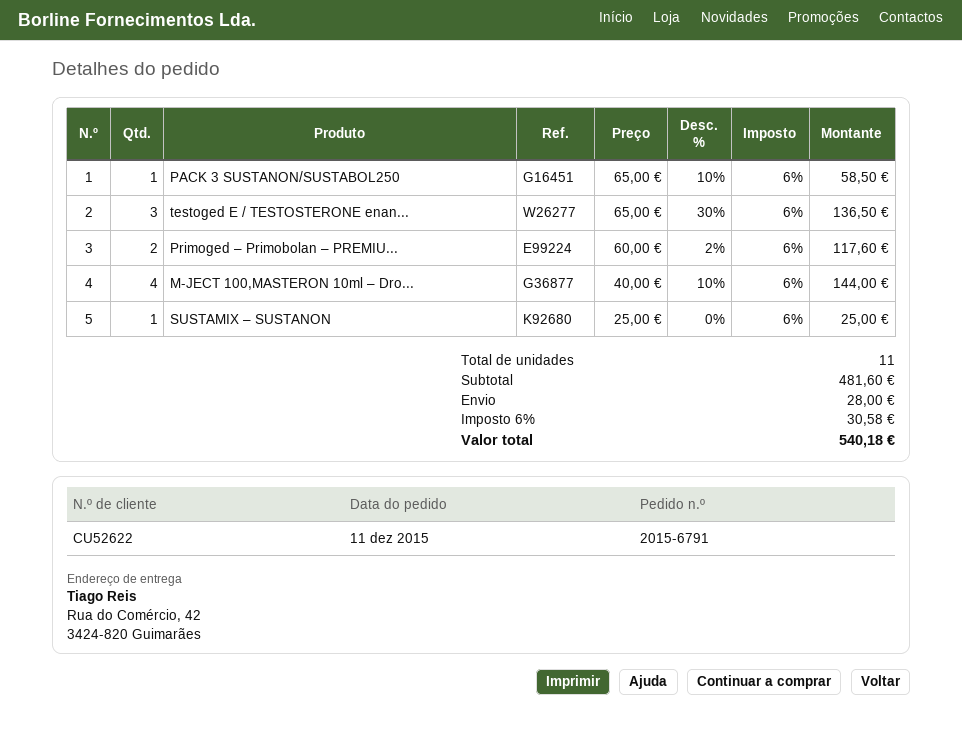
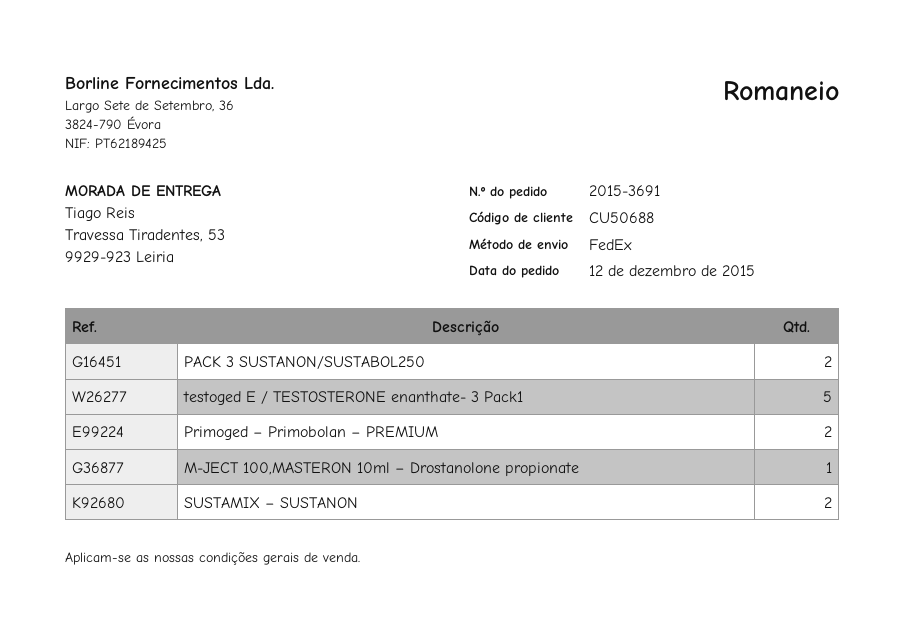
order number: 2015-6791 -> 2015-3691
order date: 2015-12-11 -> 2015-12-12
customer number: CU52622 -> CU50688
ship to: Rua do Comércio, 42, 3424-820 Guimarães -> Travessa Tiradentes, 53, 9929-923 Leiria
PACK 3 SUSTANON/SUSTABOL250: 1 -> 2
testoged E / TESTOSTERONE enan...: 3 -> 5
M-JECT 100,MASTERON 10ml – Dro...: 4 -> 1
SUSTAMIX – SUSTANON: 1 -> 2

